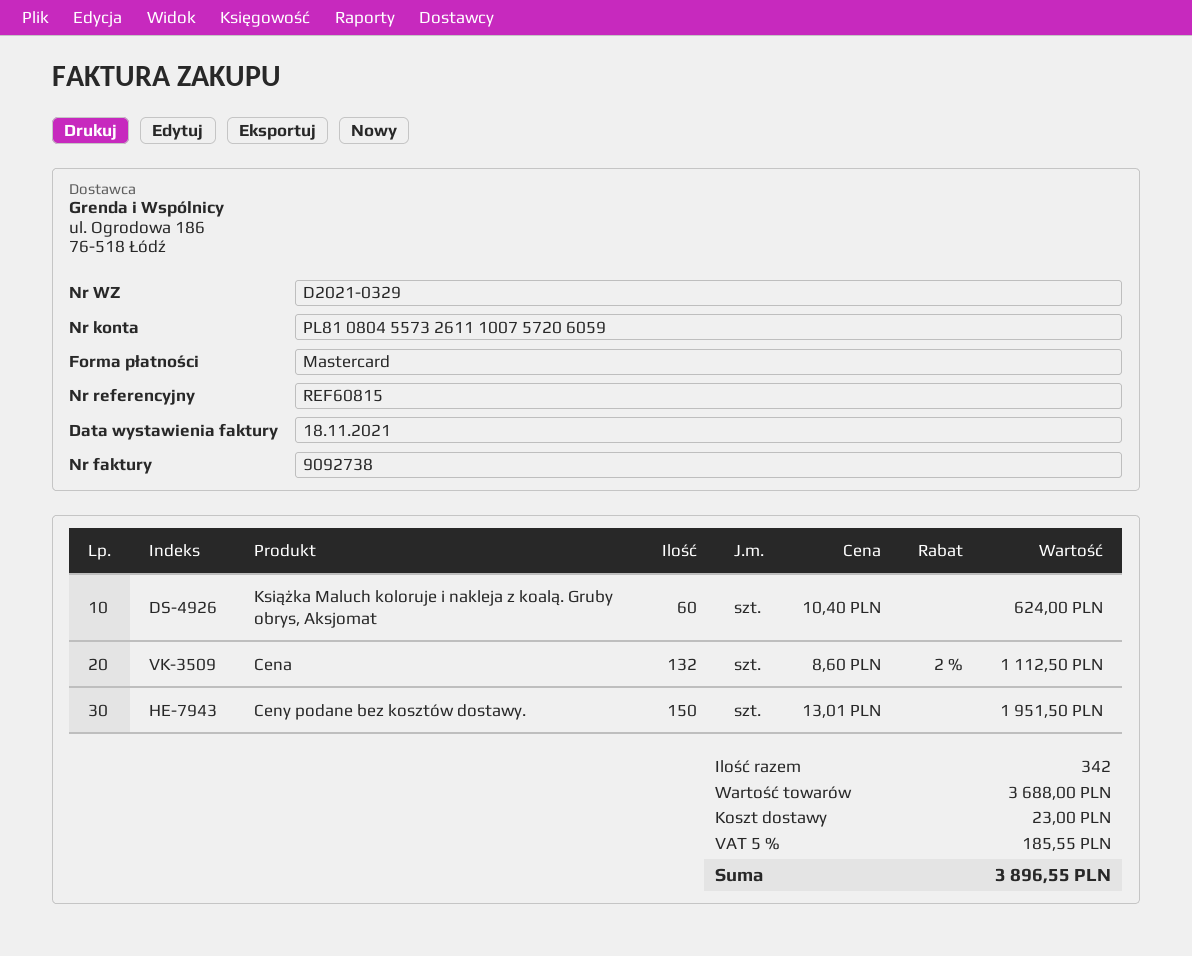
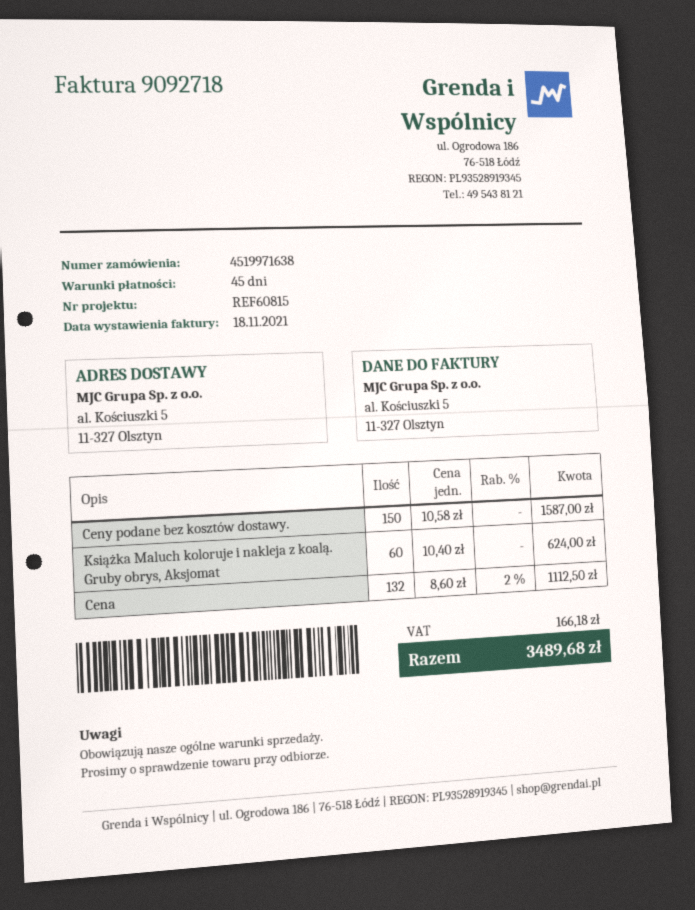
invoice number: 9092738 -> 9092718
Ceny podane bez kosztów dostawy.: 150 x 13.01 = 1951.50 -> 150 x 10.58 = 1587.00
shipping: 23.00 -> none
tax: 185.55 -> 166.18
total: 3896.55 -> 3489.68

